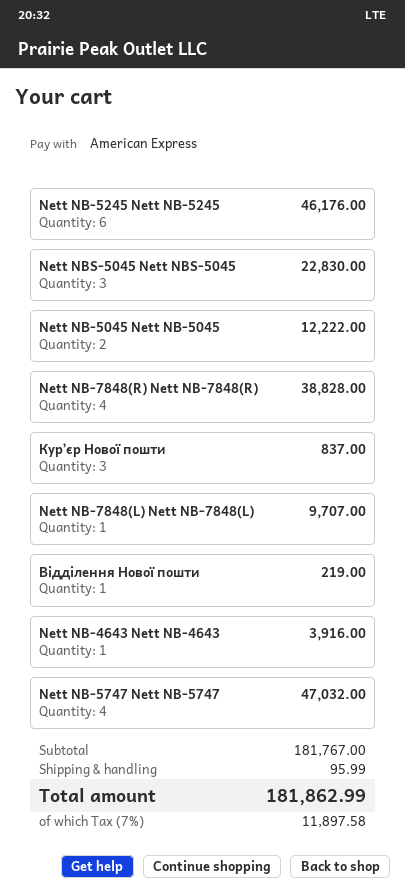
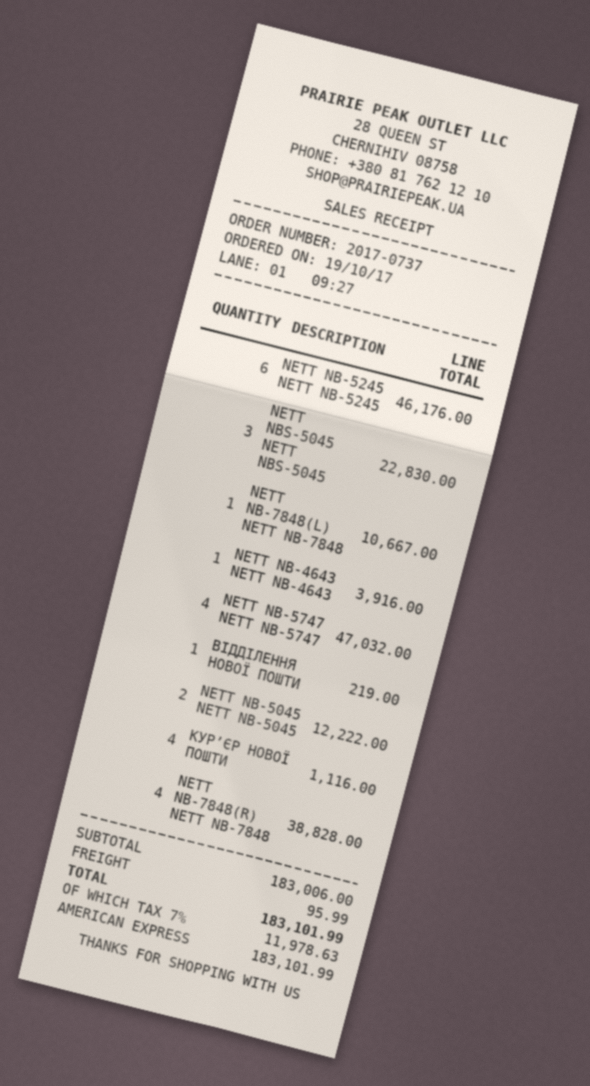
Курʼєр Нової пошти: 3 for 837.00 -> 4 for 1116.00
Nett NB-7848(L) Nett NB-7848(L): 1 for 9707.00 -> 1 for 10667.00
subtotal: 181767.00 -> 183006.00
tax: 7% = 11897.58 -> 7% = 11978.63
total: 181862.99 -> 183101.99

